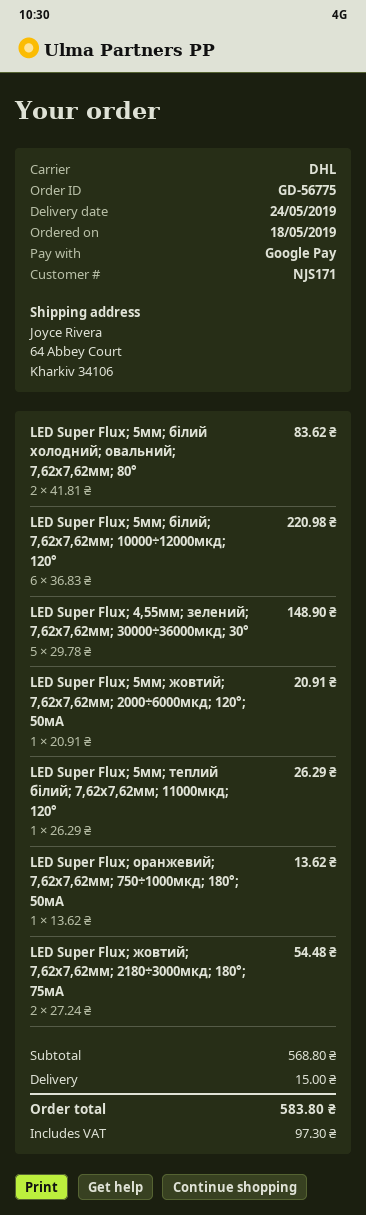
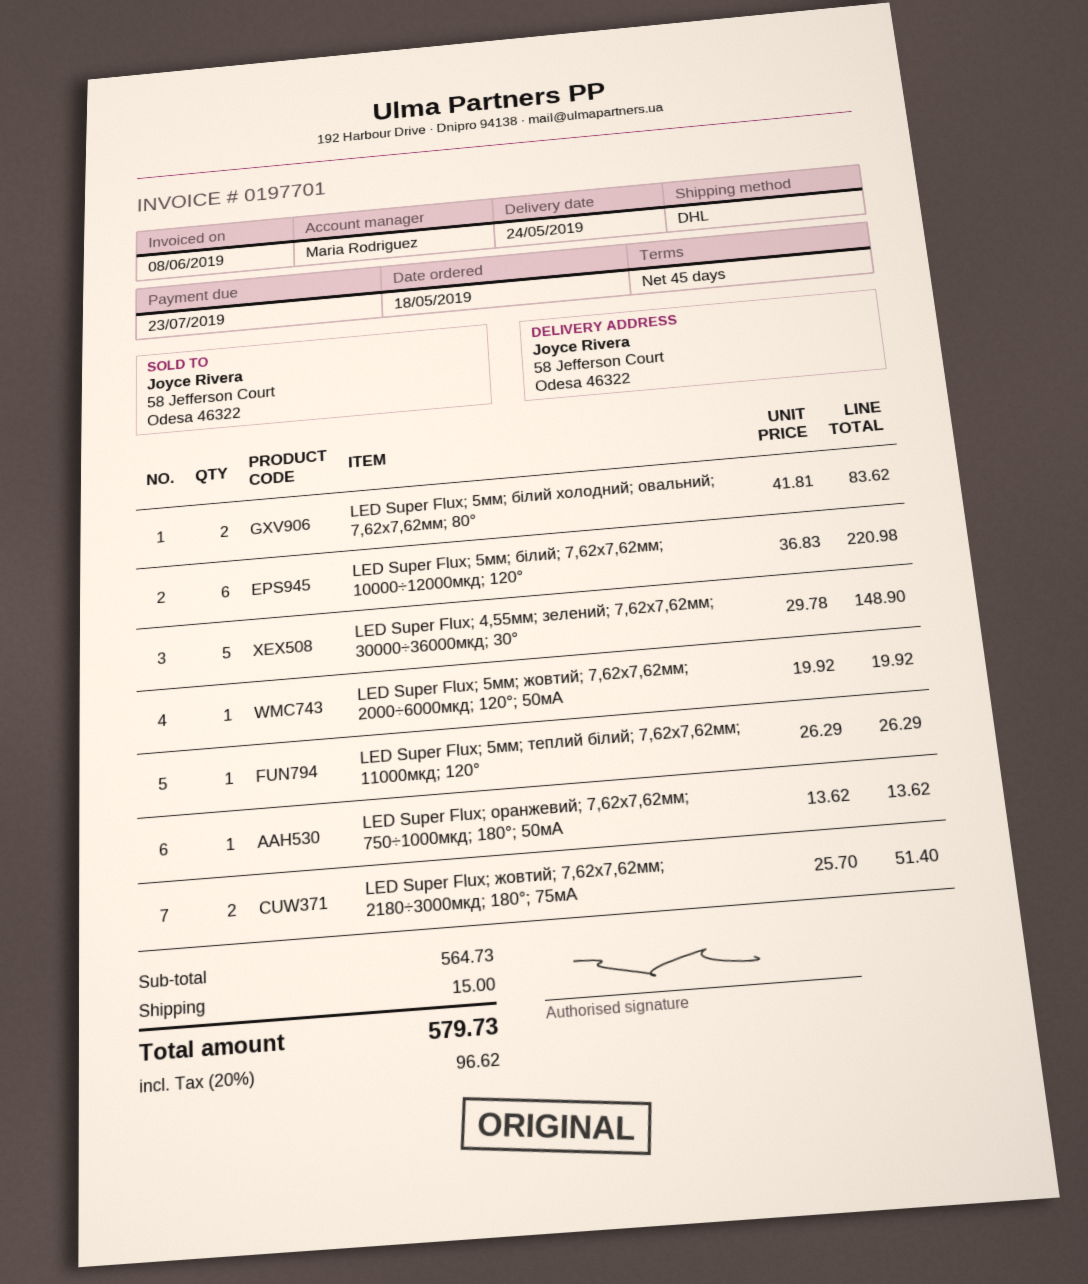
ship to: 64 Abbey Court, Kharkiv 34106 -> 58 Jefferson Court, Odesa 46322
LED Super Flux; 5мм; жовтий; 7,62x7,62мм; 2000÷6000мкд; 120°; 50мА: 1 x 20.91 = 20.91 -> 1 x 19.92 = 19.92
LED Super Flux; жовтий; 7,62x7,62мм; 2180÷3000мкд; 180°; 75мА: 2 x 27.24 = 54.48 -> 2 x 25.70 = 51.40
subtotal: 568.80 -> 564.73
tax: 97.30 -> 96.62
total: 583.80 -> 579.73

